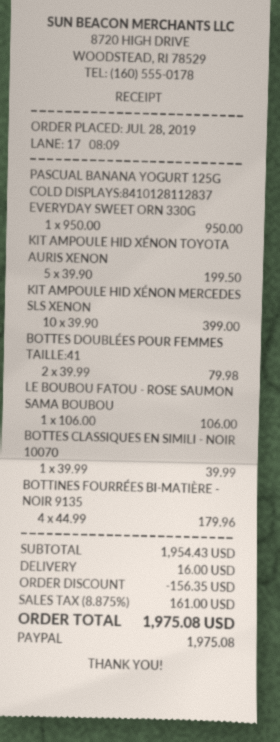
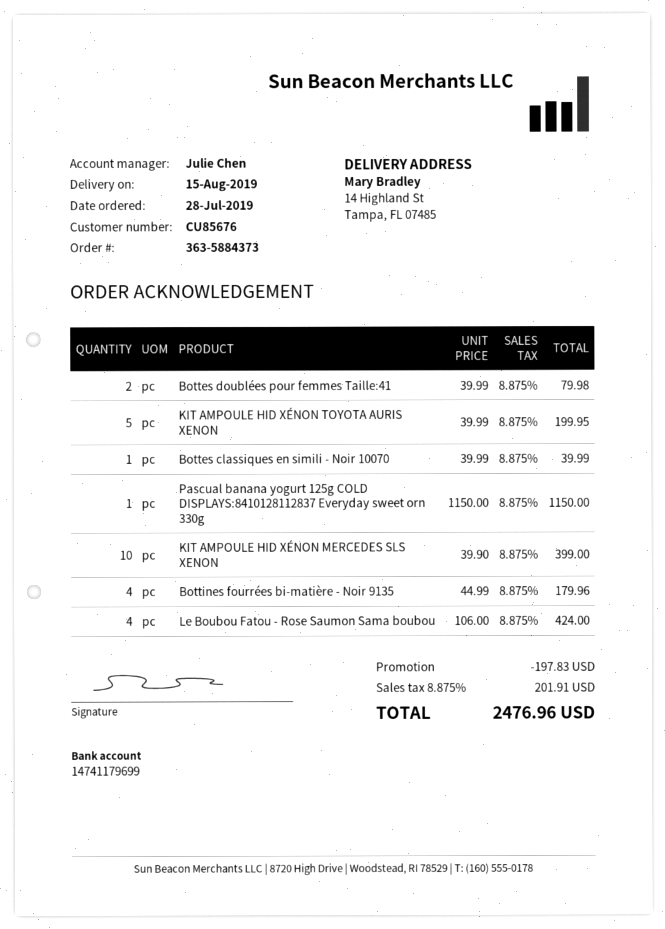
PASCUAL BANANA YOGURT 125G COLD DISPLAYS:8410128112837 EVERYDAY SWEET ORN 330G: 1 x 950.00 = 950.00 -> 1 x 1150.00 = 1150.00
KIT AMPOULE HID XÉNON TOYOTA AURIS XENON: 5 x 39.90 = 199.50 -> 5 x 39.99 = 199.95
LE BOUBOU FATOU - ROSE SAUMON SAMA BOUBOU: 1 x 106.00 = 106.00 -> 4 x 106.00 = 424.00
discount: 156.35 -> 197.83
shipping: 16.00 -> none
tax: 8.875% = 161.00 -> 8.875% = 201.91
total: 1975.08 -> 2476.96

